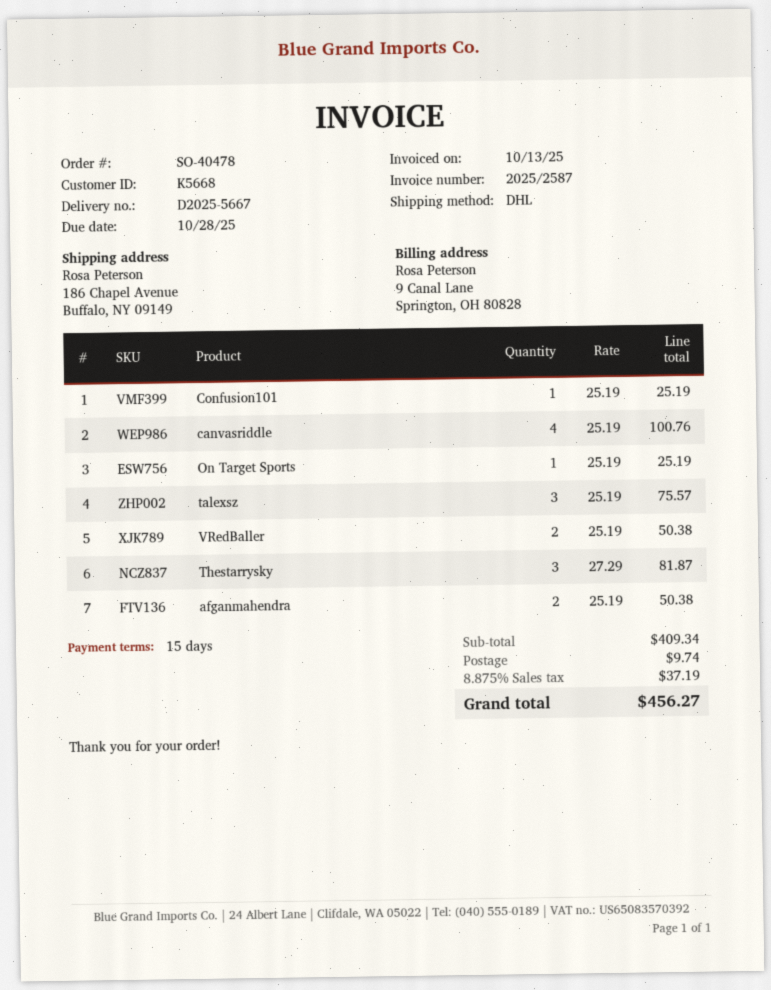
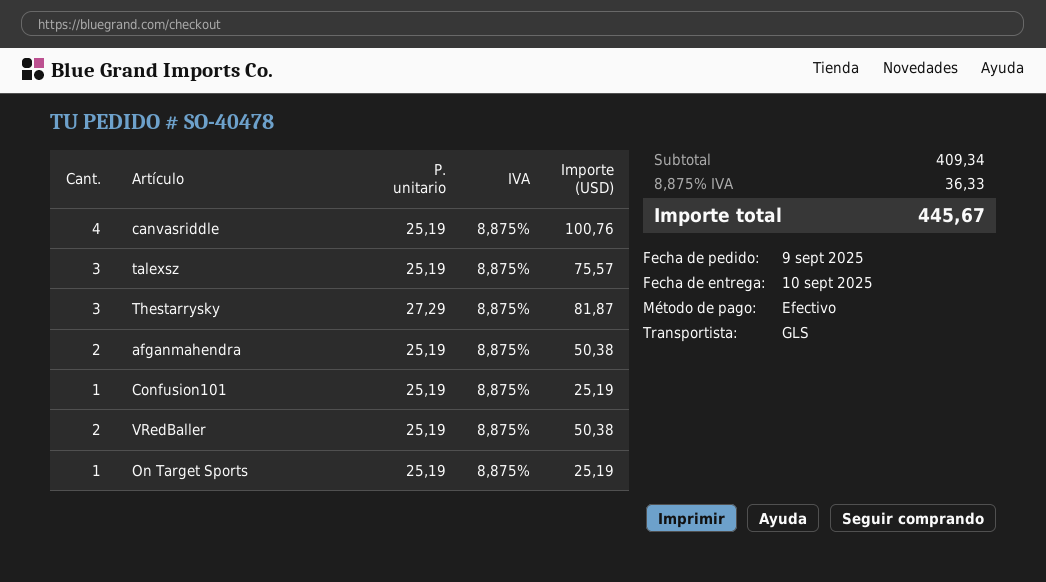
shipping method: DHL -> GLS
shipping: 9.74 -> none
tax: 8.875% = 37.19 -> 8.875% = 36.33
total: 456.27 -> 445.67

